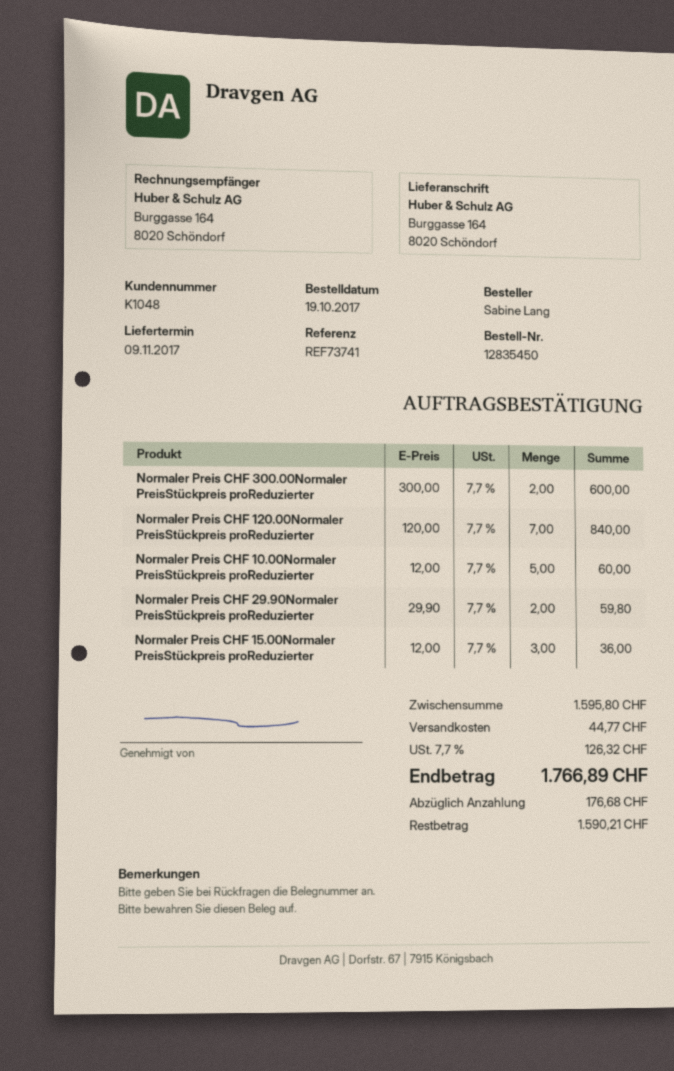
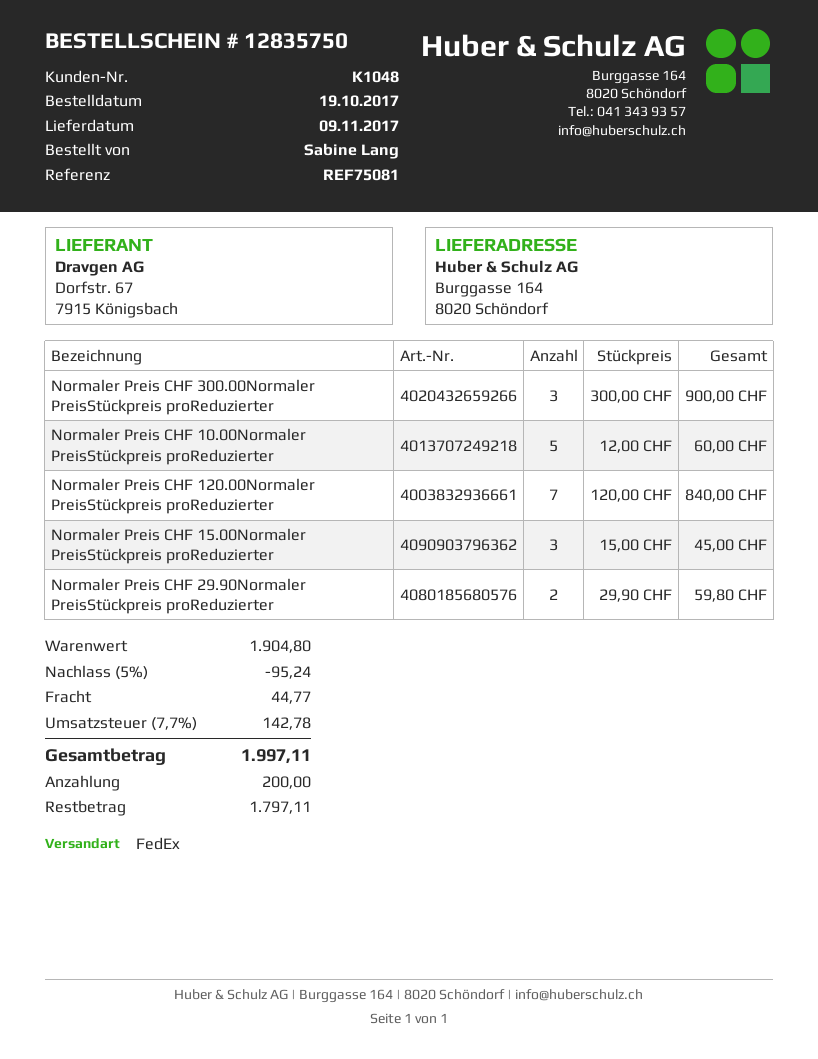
order number: 12835450 -> 12835750
reference: REF73741 -> REF75081
Normaler Preis CHF 300.00Normaler PreisStückpreis proReduzierter: 2 x 300.00 = 600.00 -> 3 x 300.00 = 900.00
Normaler Preis CHF 15.00Normaler PreisStückpreis proReduzierter: 3 x 12.00 = 36.00 -> 3 x 15.00 = 45.00
subtotal: 1595.80 -> 1904.80
discount: none -> 5% = 95.24
tax: 7.7% = 126.32 -> 7.7% = 142.78
total: 1766.89 -> 1997.11
deposit: 176.68 -> 200.00
balance: 1590.21 -> 1797.11

